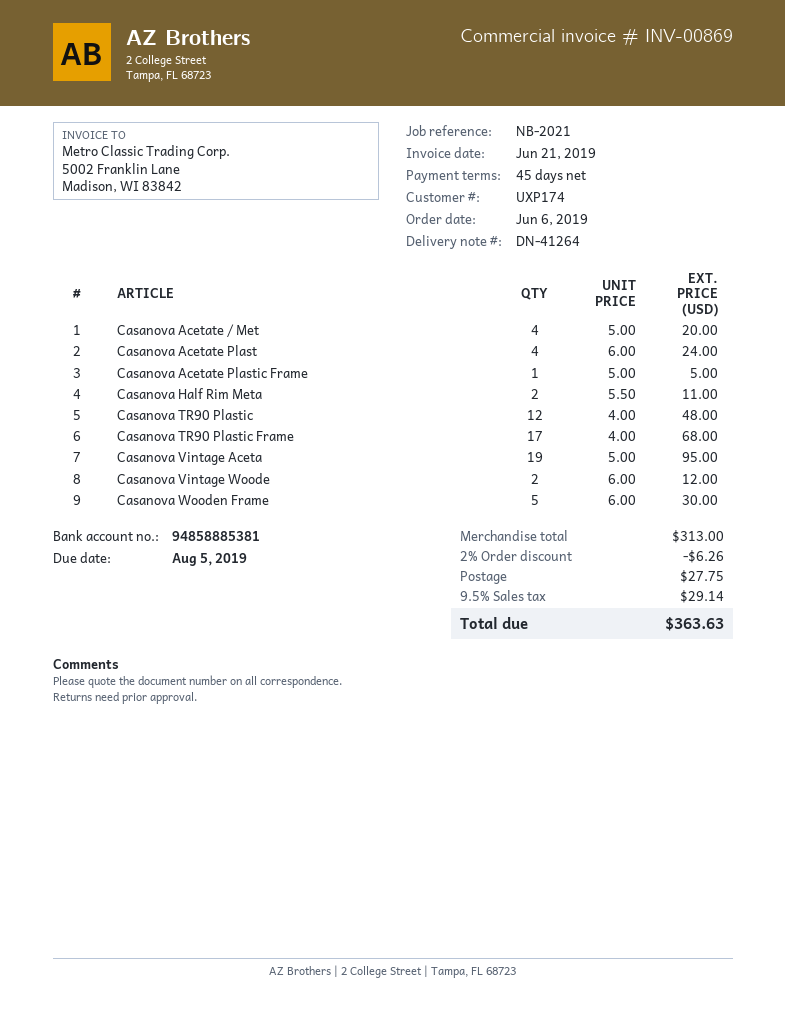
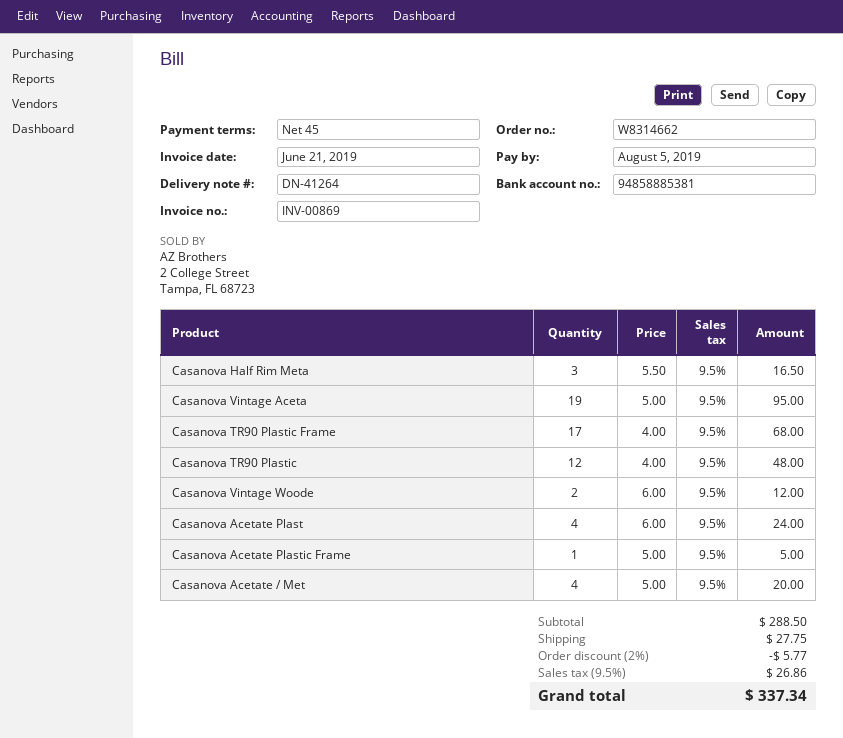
Casanova Half Rim Meta: 2 x 5.50 = 11.00 -> 3 x 5.50 = 16.50
Casanova Wooden Frame: 5 x 6.00 = 30.00 -> none
subtotal: 313.00 -> 288.50
discount: 2% = 6.26 -> 2% = 5.77
tax: 9.5% = 29.14 -> 9.5% = 26.86
total: 363.63 -> 337.34

